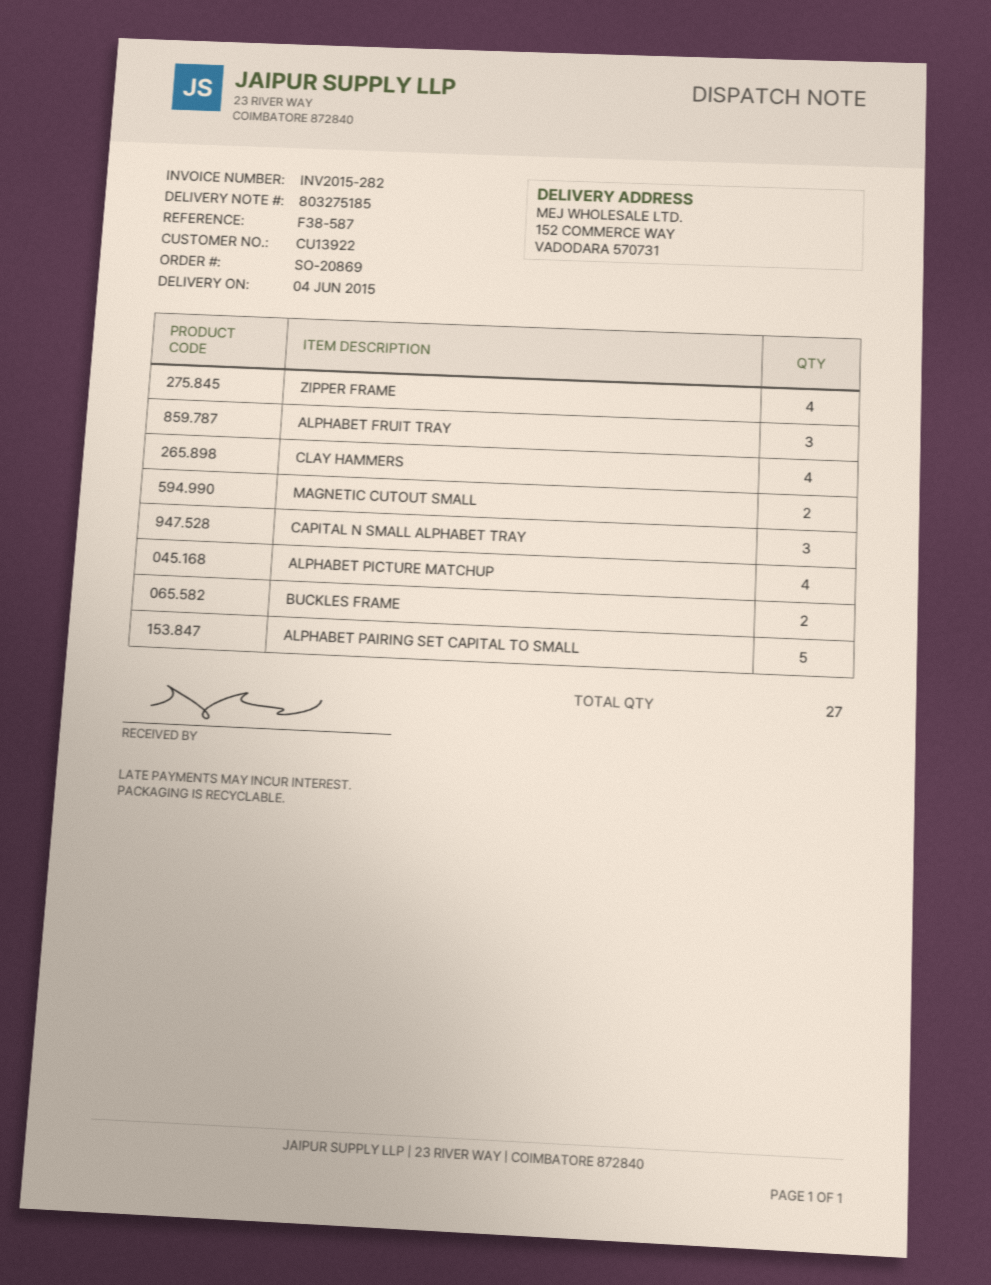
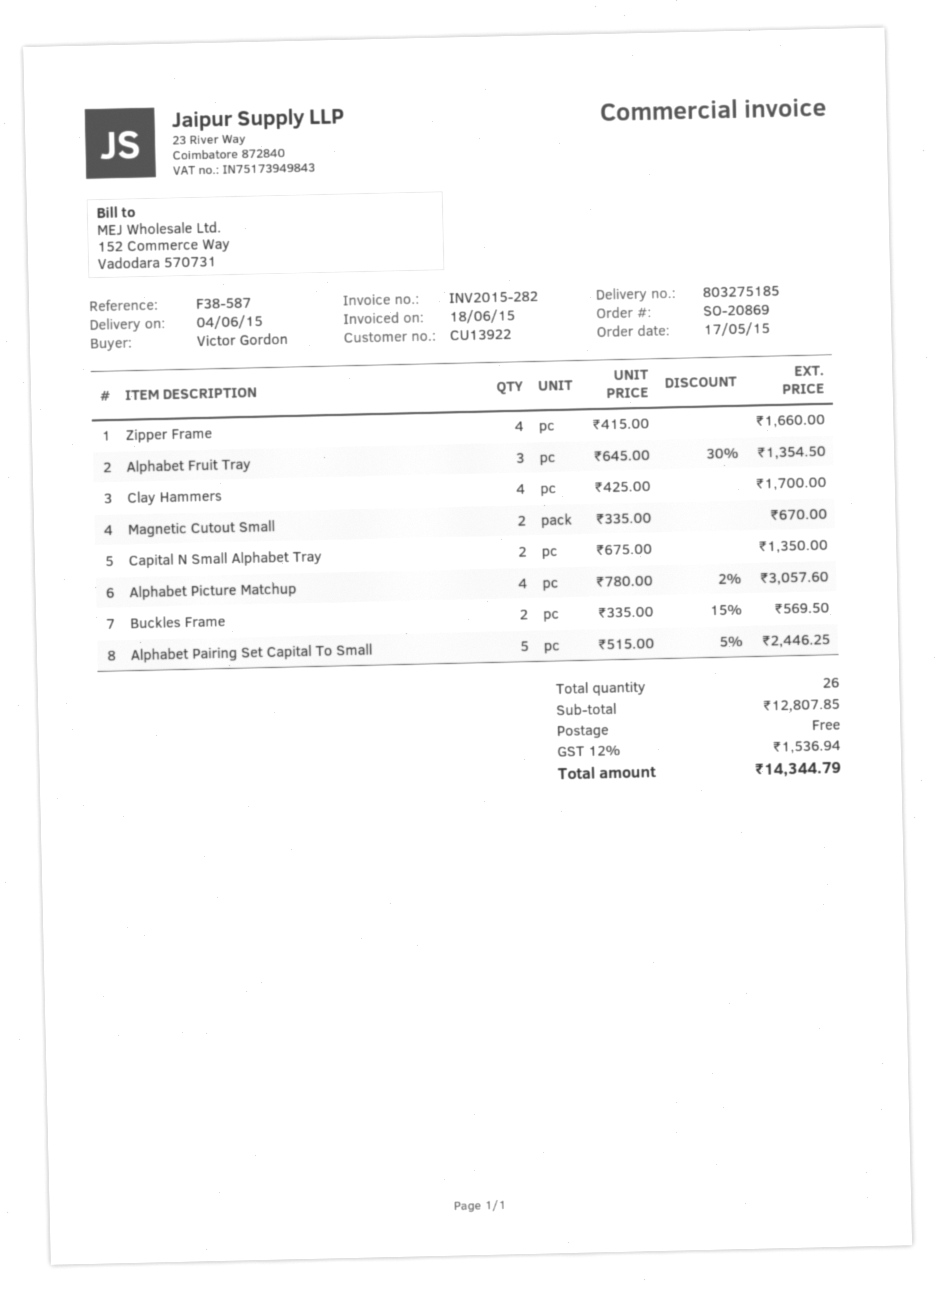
CAPITAL N SMALL ALPHABET TRAY: 3 -> 2
total quantity: 27 -> 26

